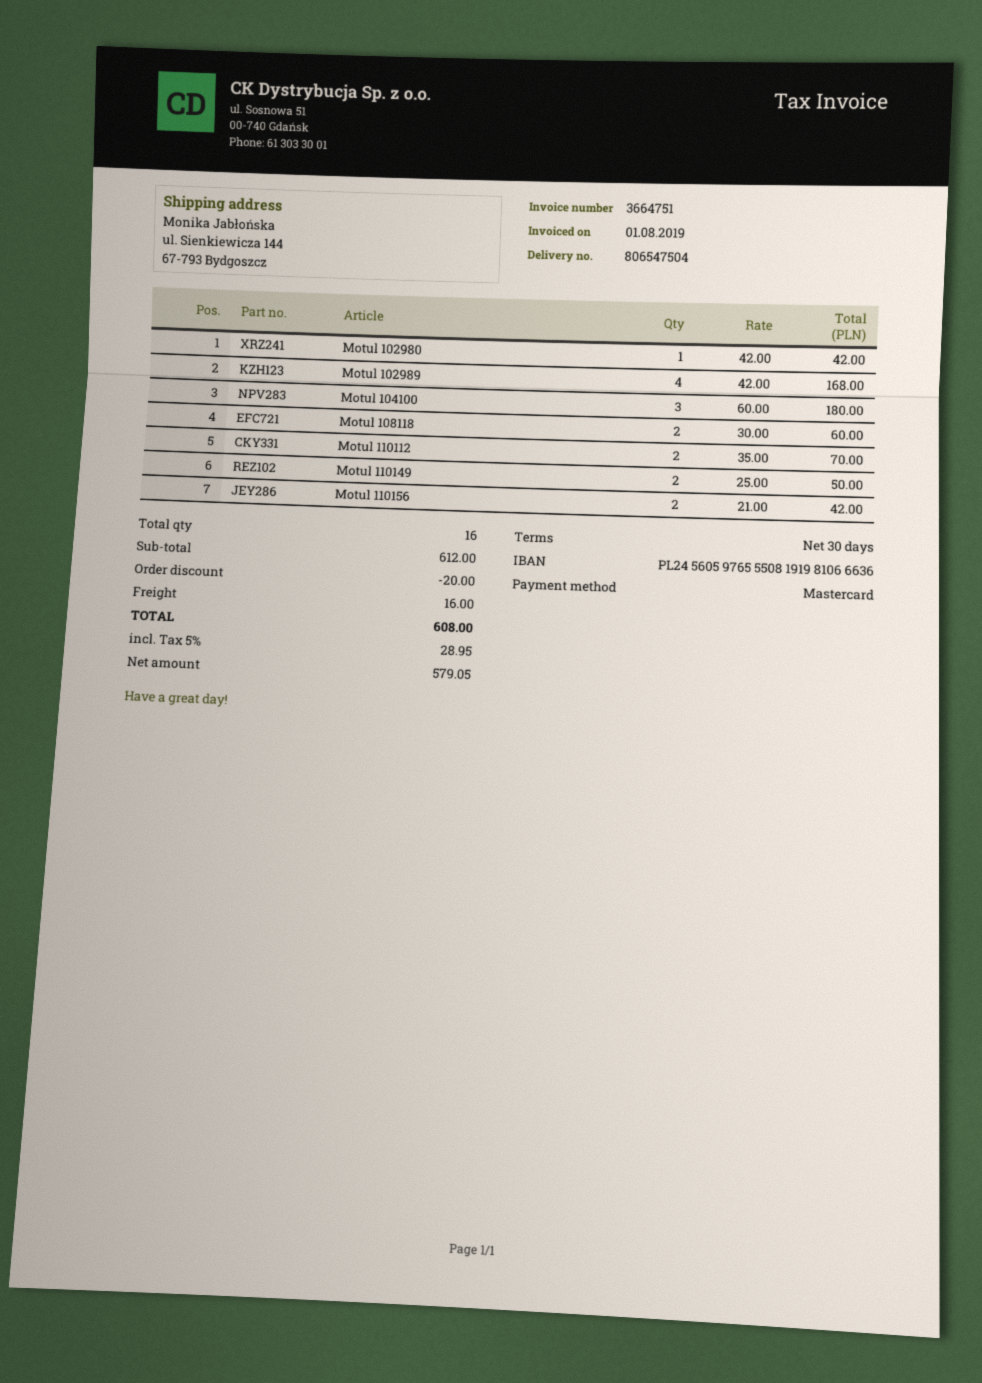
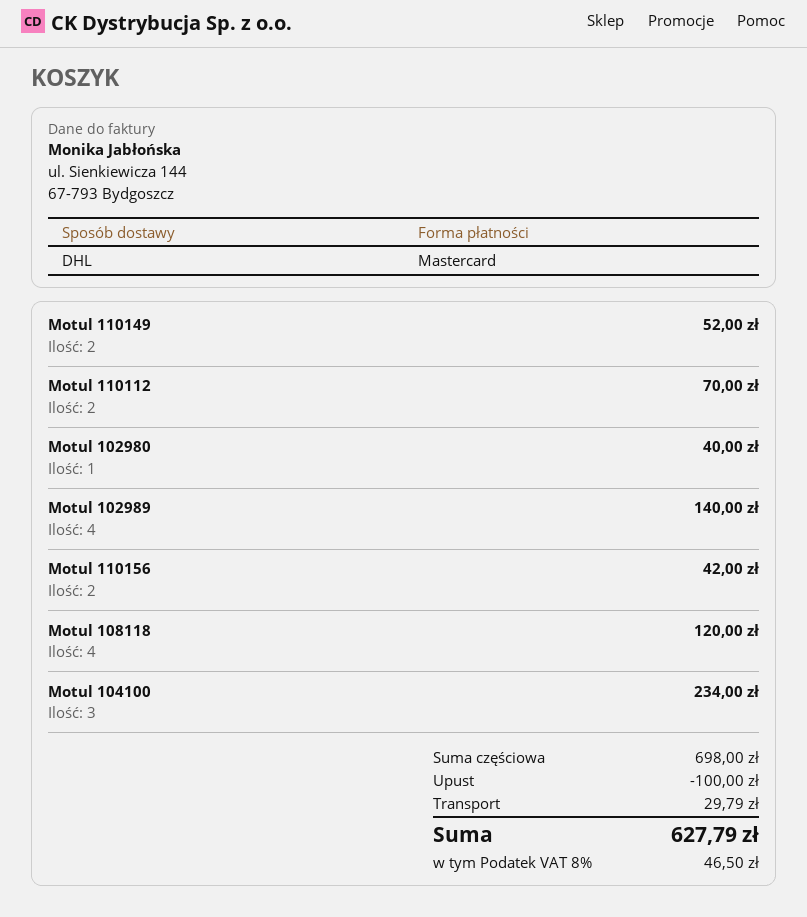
Motul 102980: 1 for 42.00 -> 1 for 40.00
Motul 102989: 4 for 168.00 -> 4 for 140.00
Motul 104100: 3 for 180.00 -> 3 for 234.00
Motul 108118: 2 for 60.00 -> 4 for 120.00
Motul 110149: 2 for 50.00 -> 2 for 52.00
subtotal: 612.00 -> 698.00
discount: 20.00 -> 100.00
shipping: 16.00 -> 29.79
tax: 5% = 28.95 -> 8% = 46.50
total: 608.00 -> 627.79

